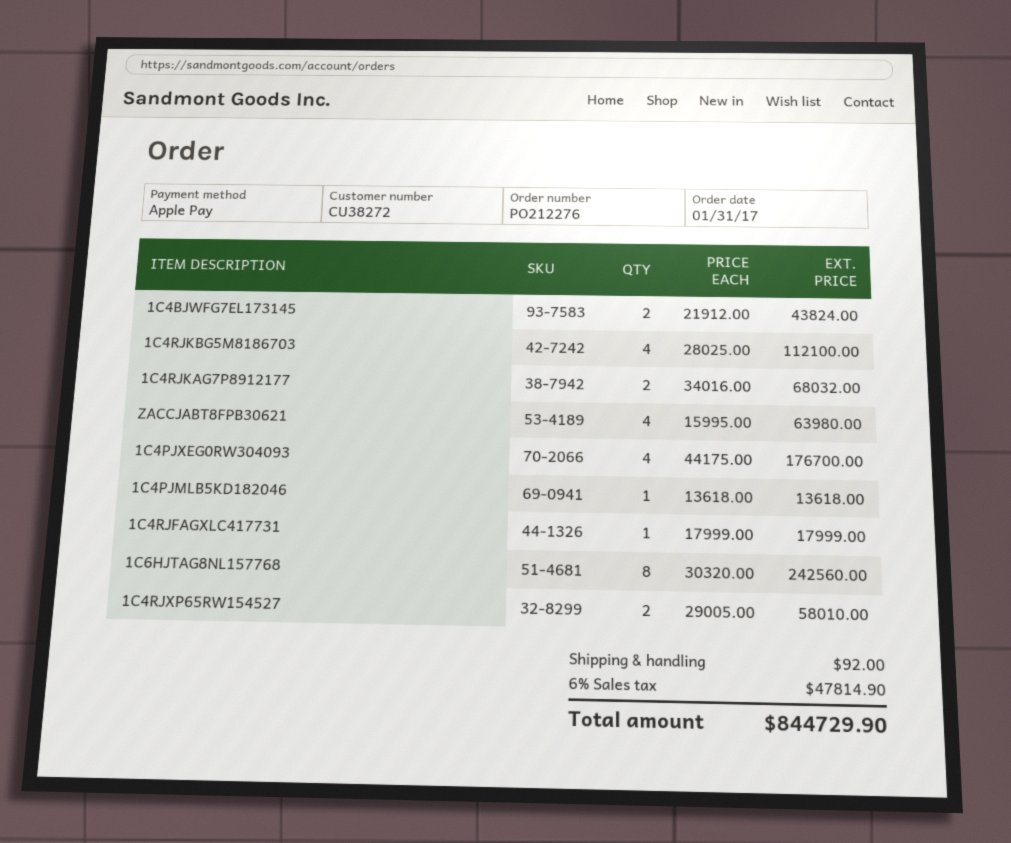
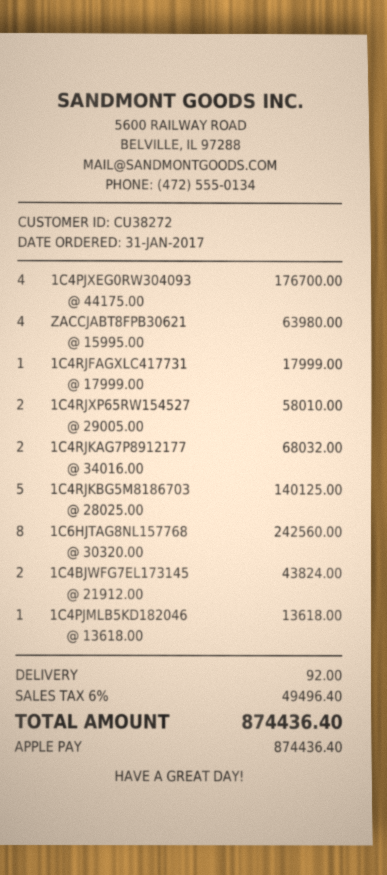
1C4RJKBG5M8186703: 4 x 28025.00 = 112100.00 -> 5 x 28025.00 = 140125.00
tax: 6% = 47814.90 -> 6% = 49496.40
total: 844729.90 -> 874436.40

